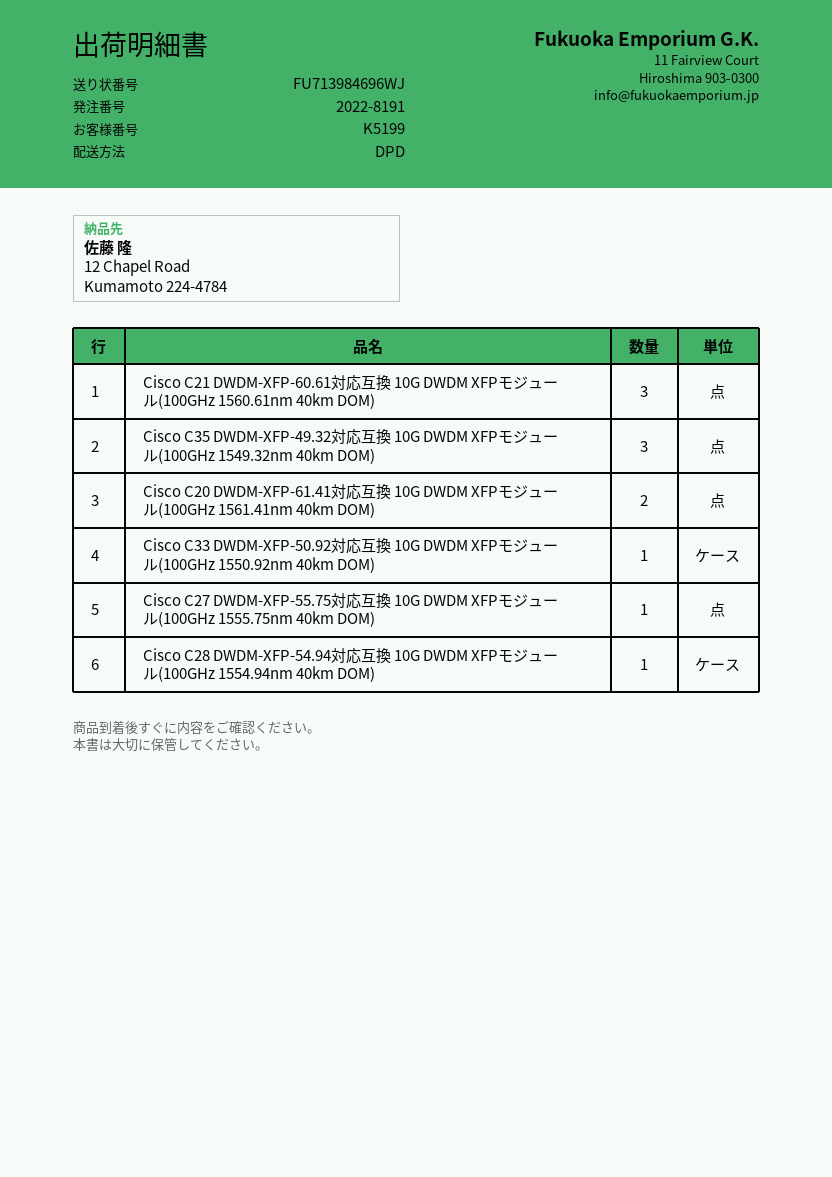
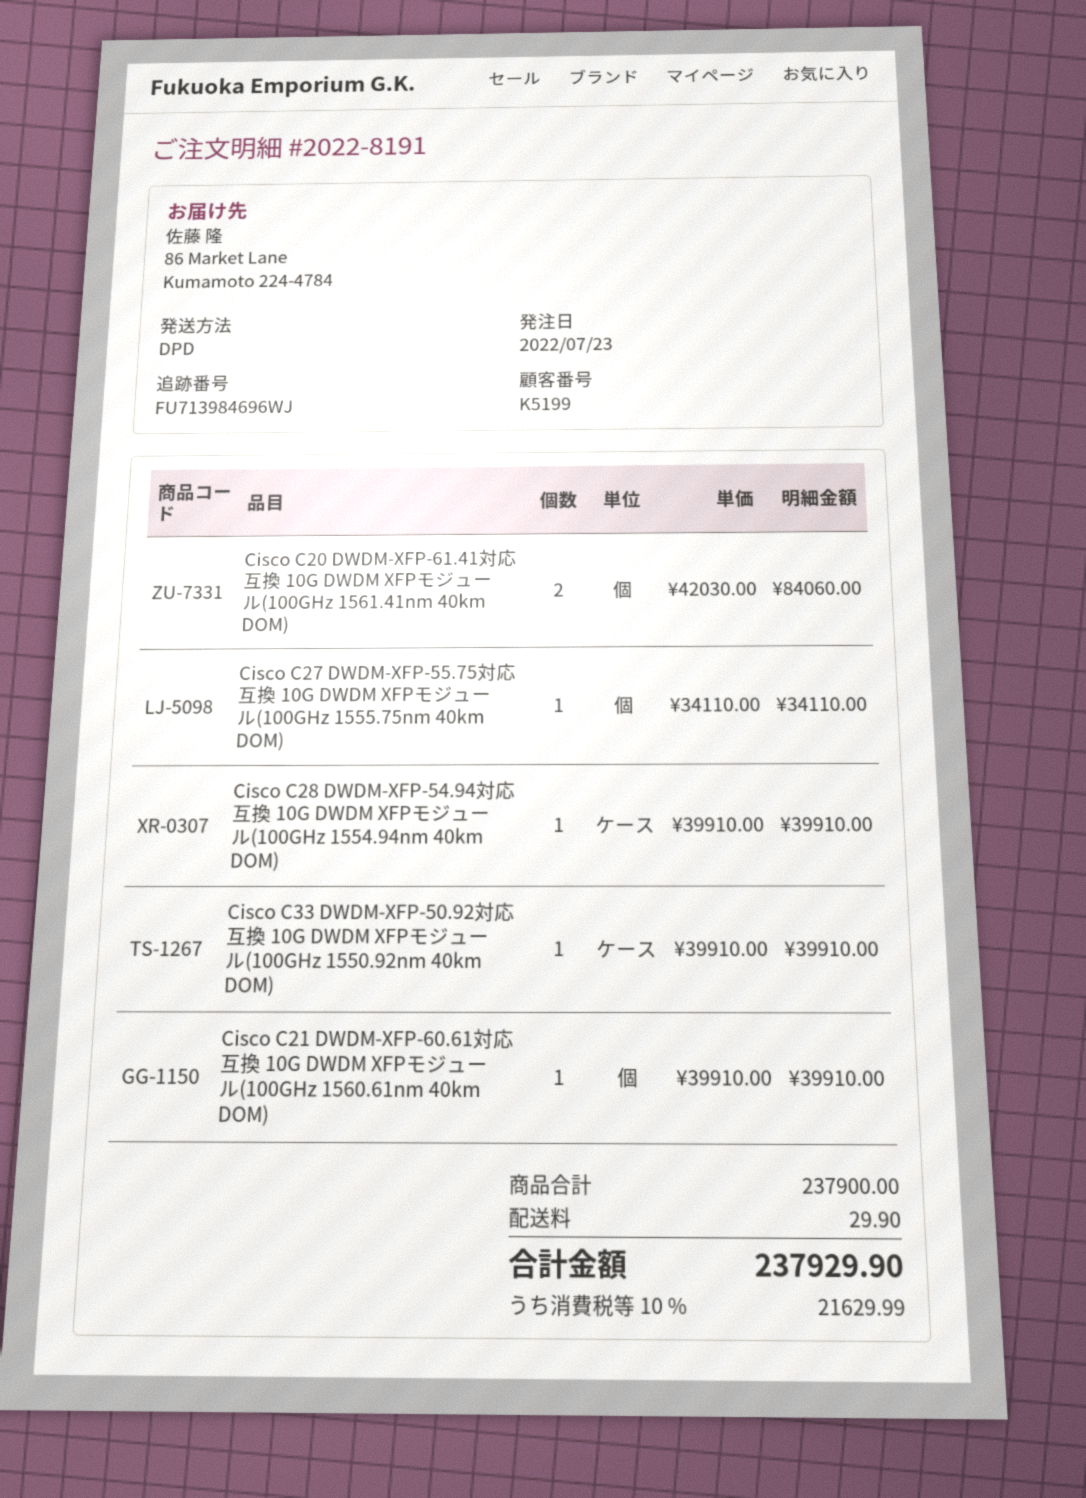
ship to: 12 Chapel Road, Kumamoto 224-4784 -> 86 Market Lane, Kumamoto 224-4784
Cisco C21 DWDM-XFP-60.61対応互換 10G DWDM XFPモジュール(100GHz 1560.61nm 40km DOM): 3 -> 1
Cisco C35 DWDM-XFP-49.32対応互換 10G DWDM XFPモジュール(100GHz 1549.32nm 40km DOM): 3 -> none

